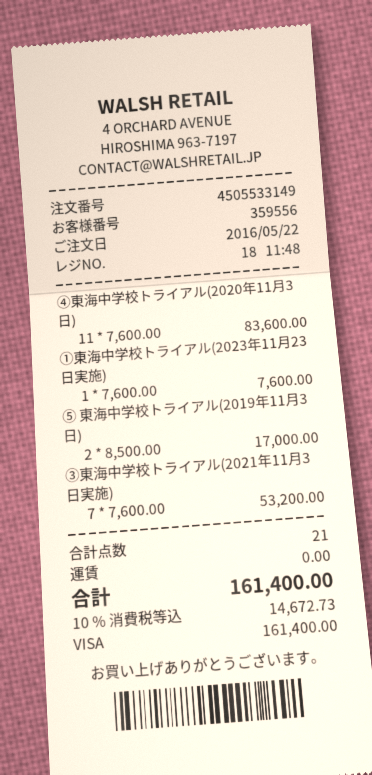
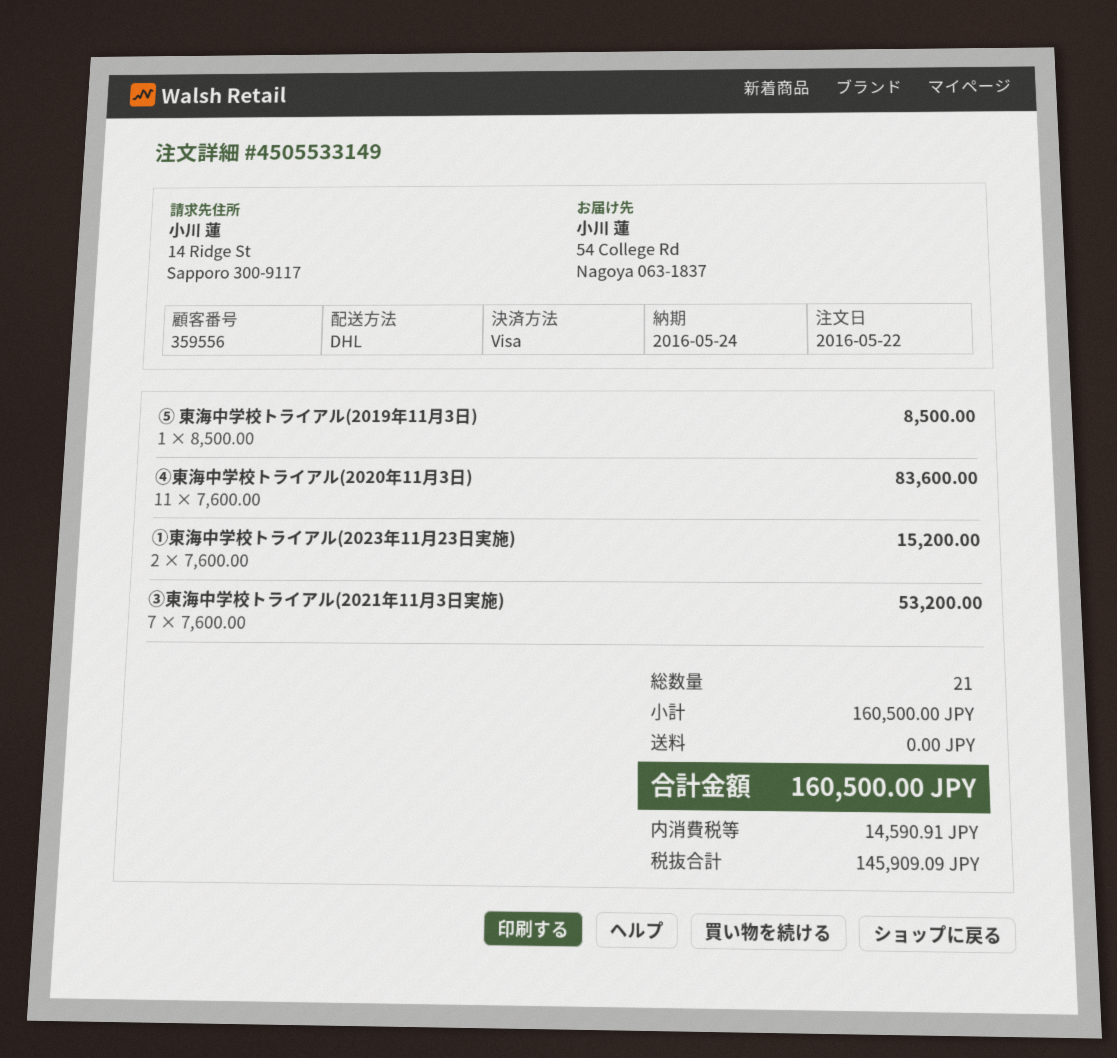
①東海中学校トライアル(2023年11月23日実施): 1 x 7600.00 = 7600.00 -> 2 x 7600.00 = 15200.00
⑤ 東海中学校トライアル(2019年11月3日): 2 x 8500.00 = 17000.00 -> 1 x 8500.00 = 8500.00
tax: 14672.73 -> 14590.91
total: 161400.00 -> 160500.00

